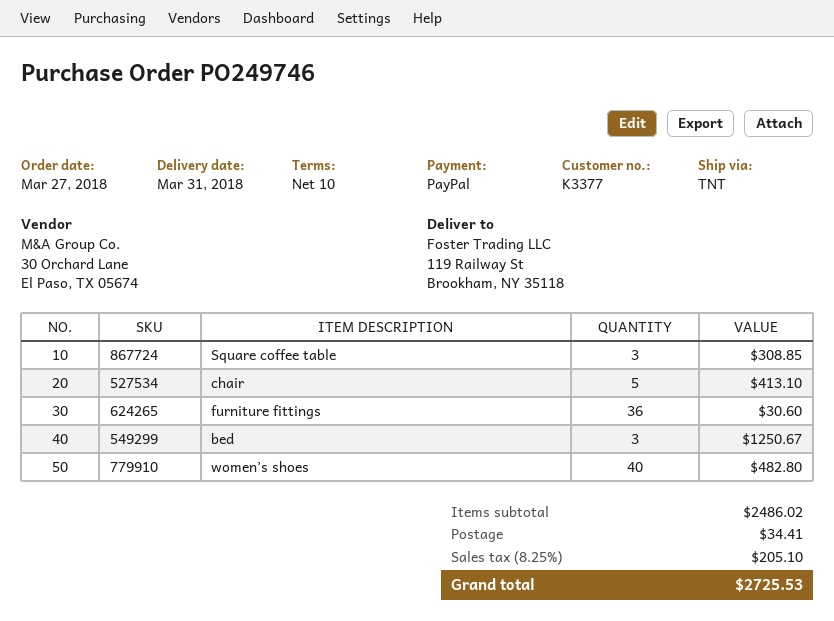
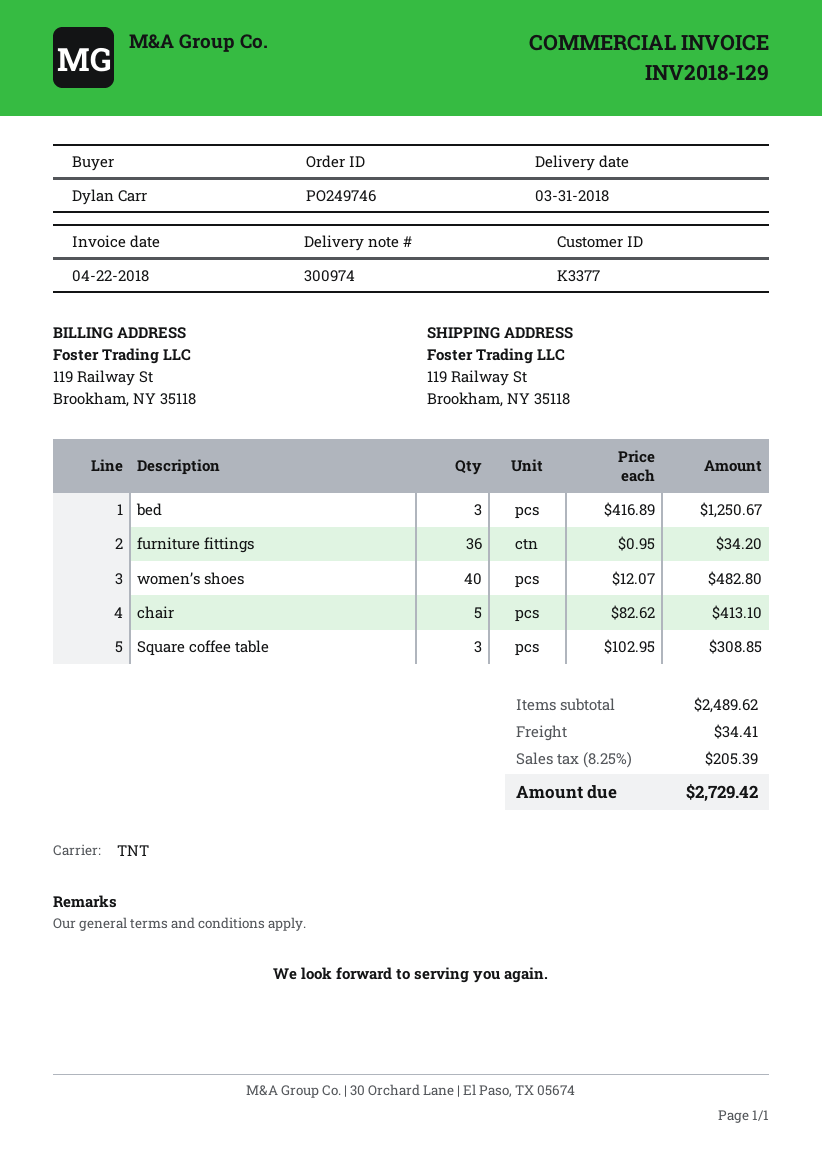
furniture fittings: 36 for 30.60 -> 36 for 34.20
subtotal: 2486.02 -> 2489.62
tax: 8.25% = 205.10 -> 8.25% = 205.39
total: 2725.53 -> 2729.42

